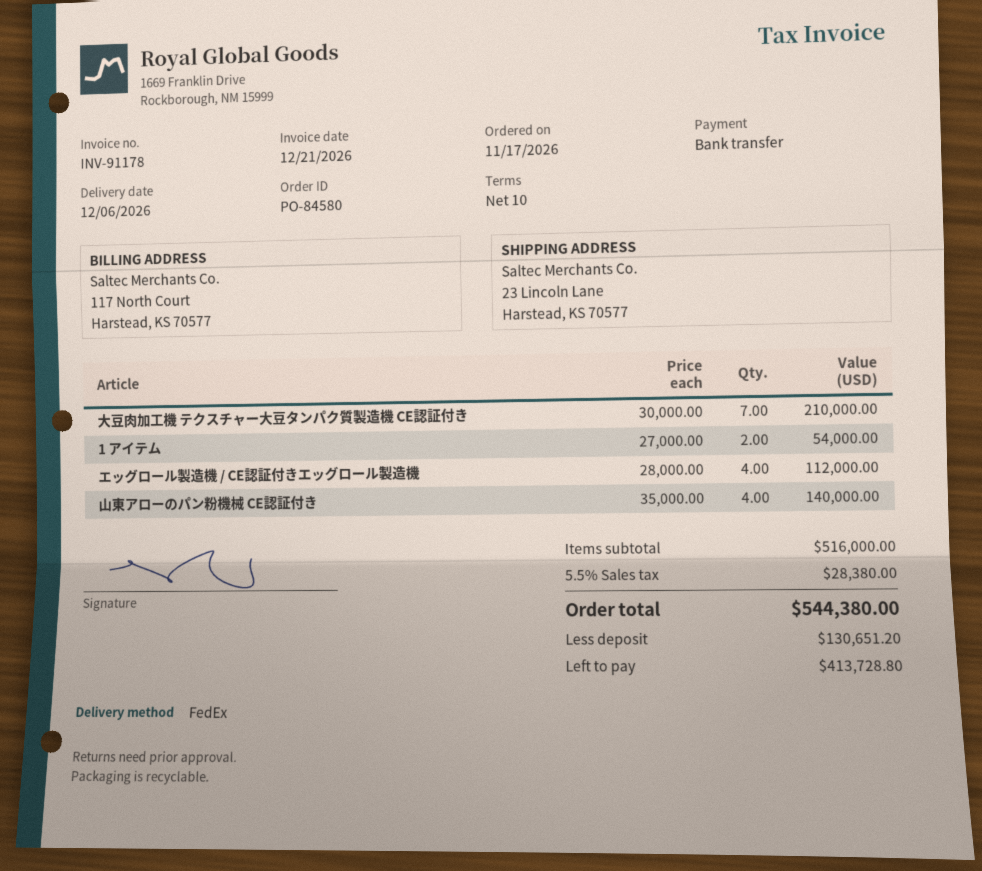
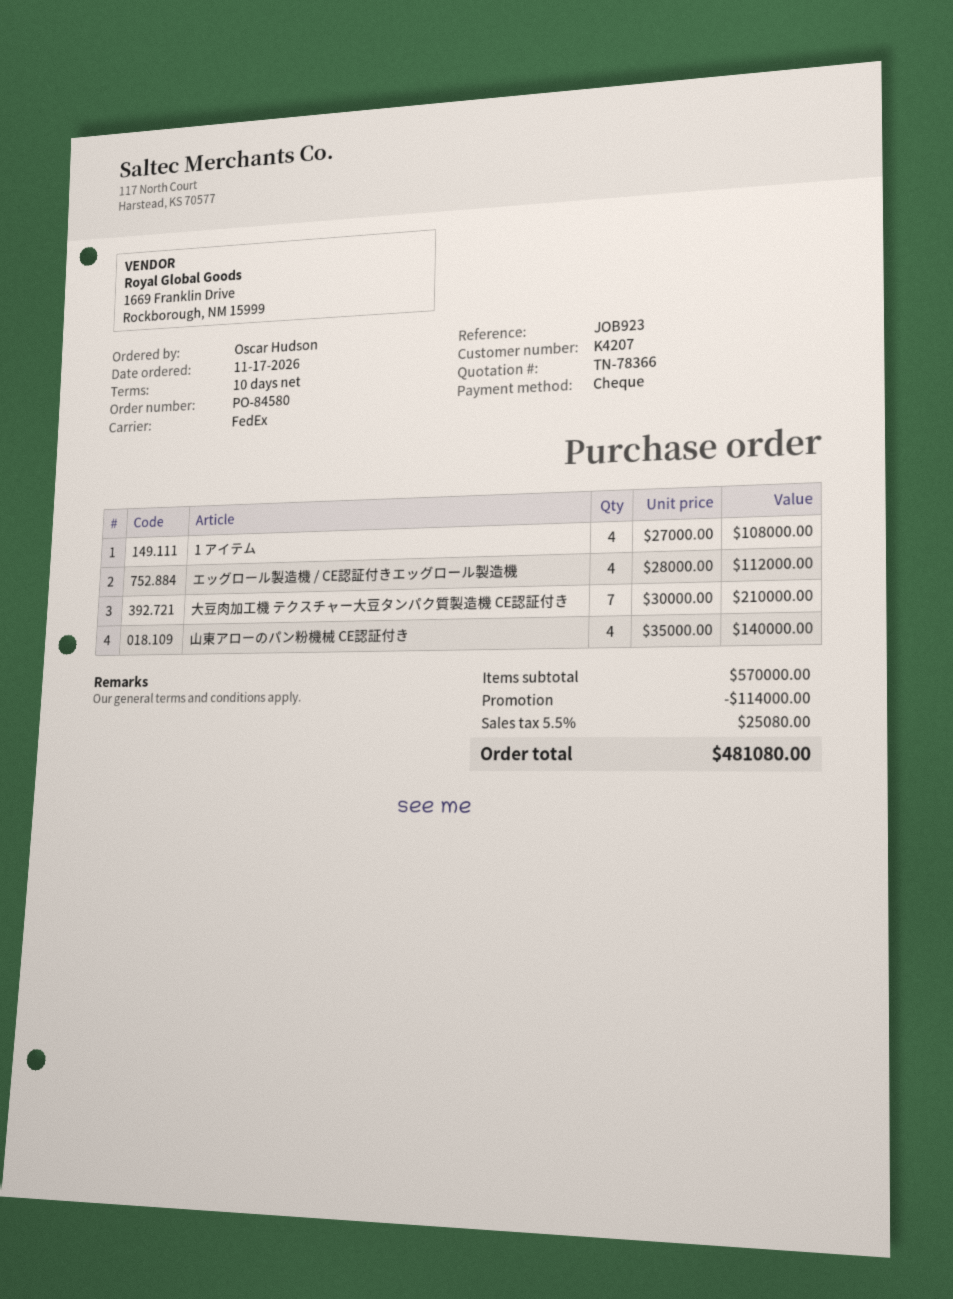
payment method: bank transfer -> cheque
1 アイテム: 2 x 27000.00 = 54000.00 -> 4 x 27000.00 = 108000.00
subtotal: 516000.00 -> 570000.00
discount: none -> 114000.00
tax: 5.5% = 28380.00 -> 5.5% = 25080.00
total: 544380.00 -> 481080.00

